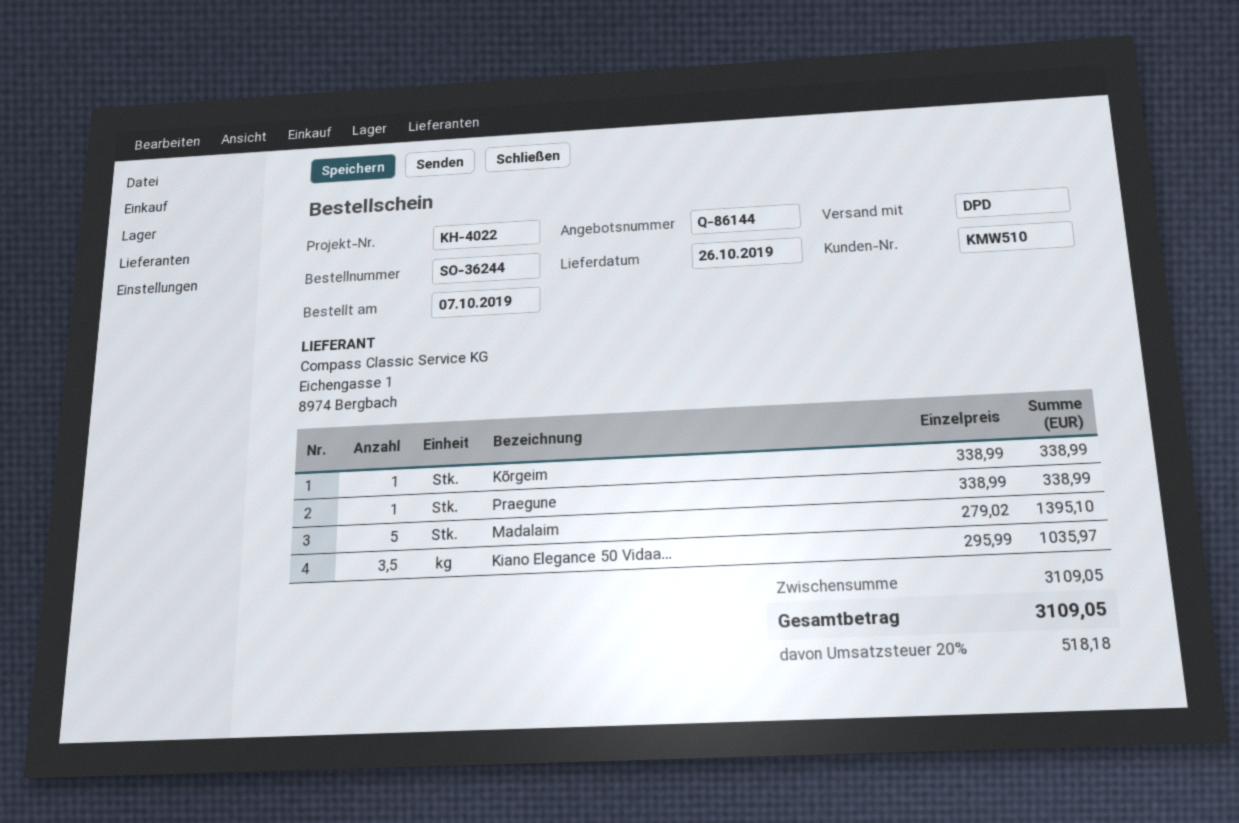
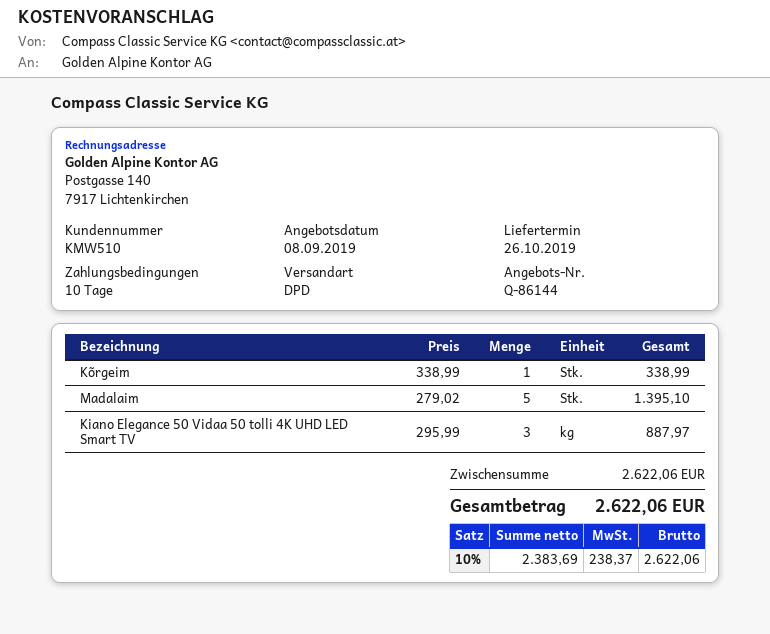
Praegune: 1 x 338.99 = 338.99 -> none
Kiano Elegance 50 Vidaa...: 3.5 x 295.99 = 1035.97 -> 3 x 295.99 = 887.97
subtotal: 3109.05 -> 2622.06
tax: 20% = 518.18 -> 10% = 238.37
total: 3109.05 -> 2622.06

